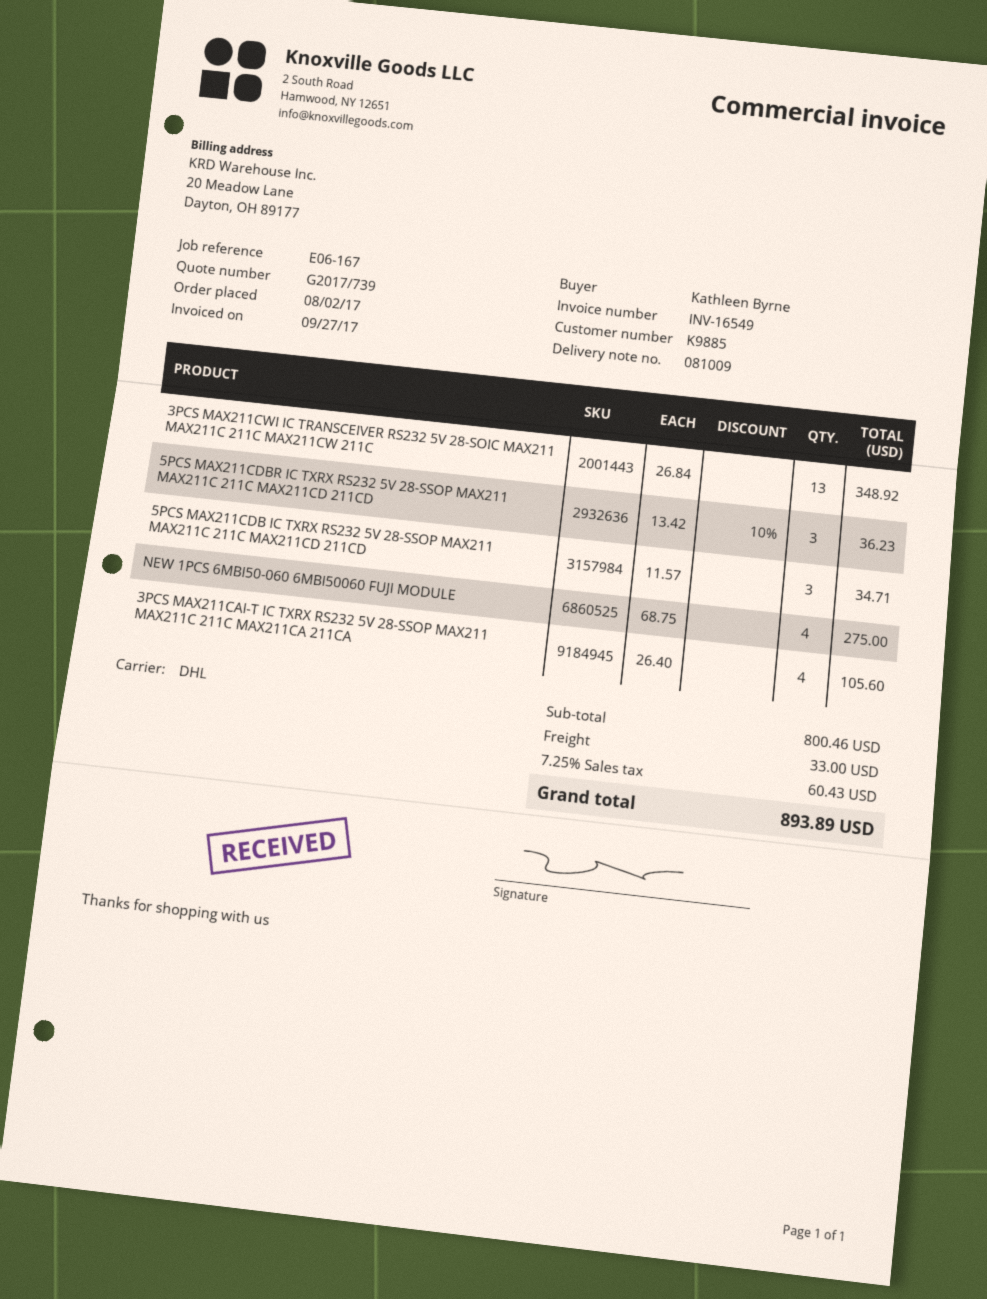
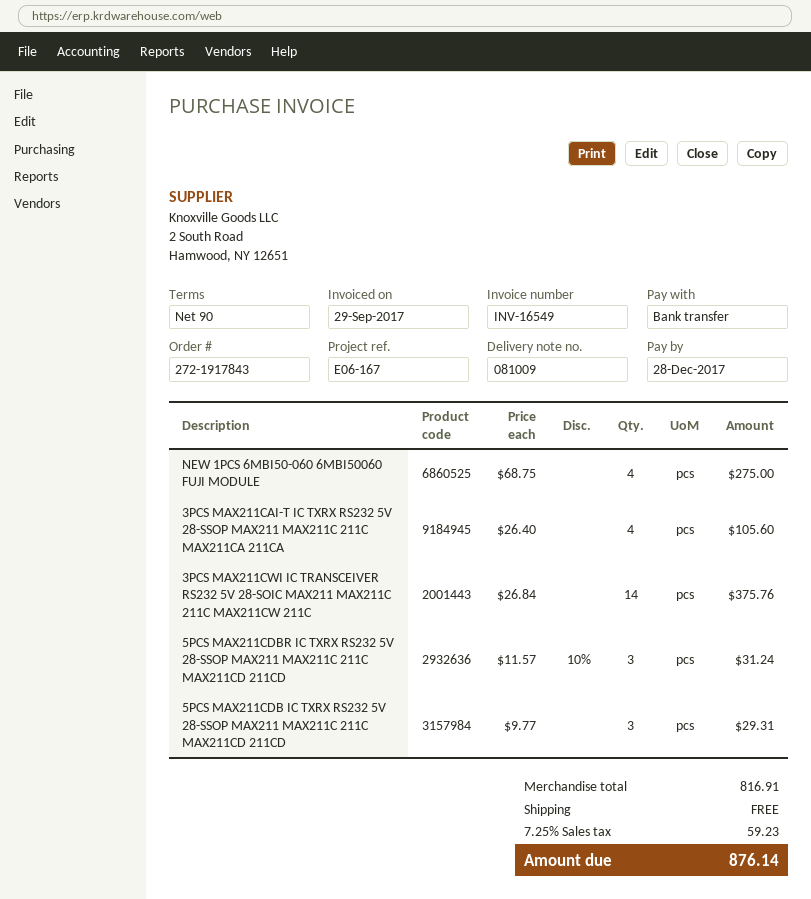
invoice date: 2017-09-27 -> 2017-09-29
3PCS MAX211CWI IC TRANSCEIVER RS232 5V 28-SOIC MAX211 MAX211C 211C MAX211CW 211C: 13 x 26.84 = 348.92 -> 14 x 26.84 = 375.76
5PCS MAX211CDBR IC TXRX RS232 5V 28-SSOP MAX211 MAX211C 211C MAX211CD 211CD: 3 x 13.42 - 10% = 36.23 -> 3 x 11.57 - 10% = 31.24
5PCS MAX211CDB IC TXRX RS232 5V 28-SSOP MAX211 MAX211C 211C MAX211CD 211CD: 3 x 11.57 = 34.71 -> 3 x 9.77 = 29.31
subtotal: 800.46 -> 816.91
shipping: 33.00 -> 0.00
tax: 7.25% = 60.43 -> 7.25% = 59.23
total: 893.89 -> 876.14

